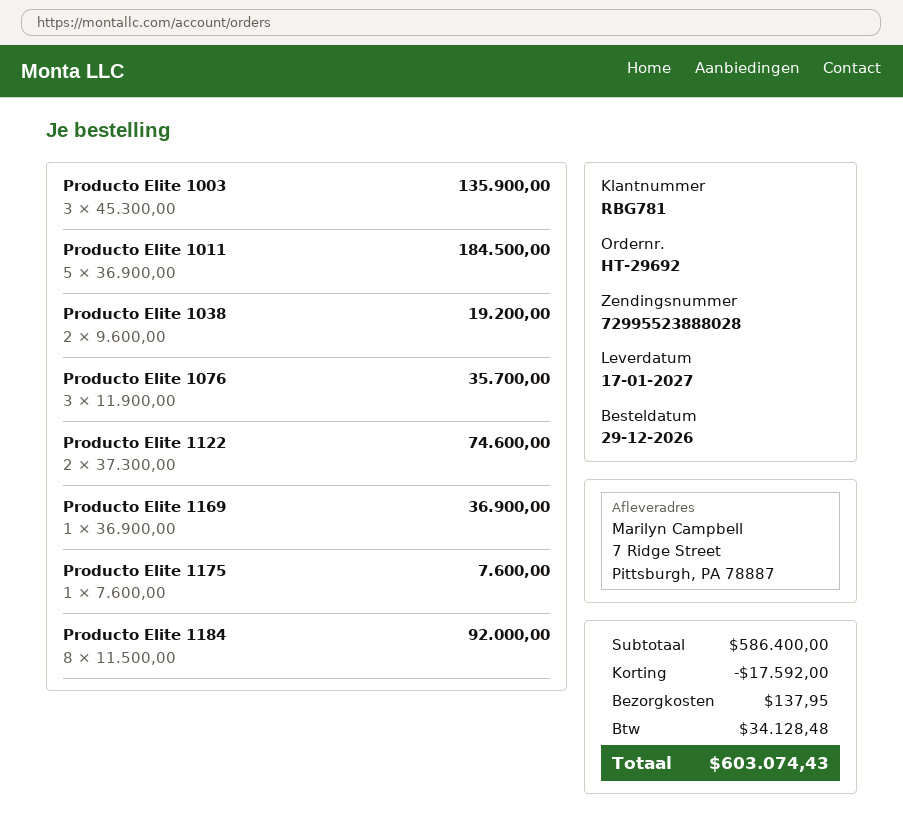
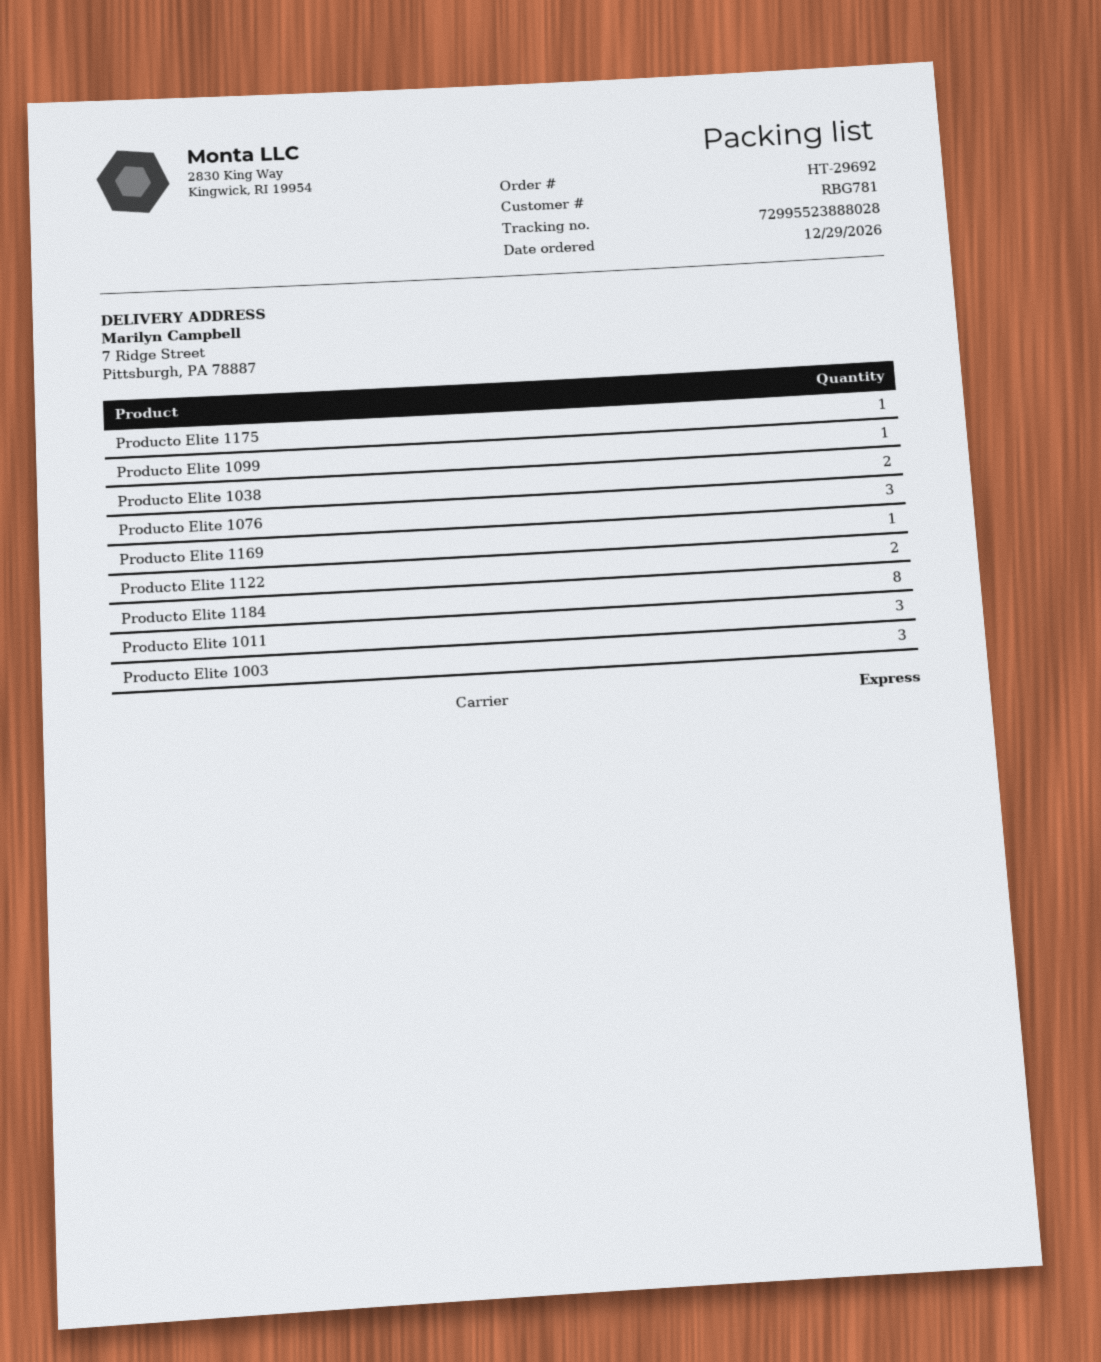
Producto Elite 1011: 5 -> 3
Producto Elite 1099: none -> 1

